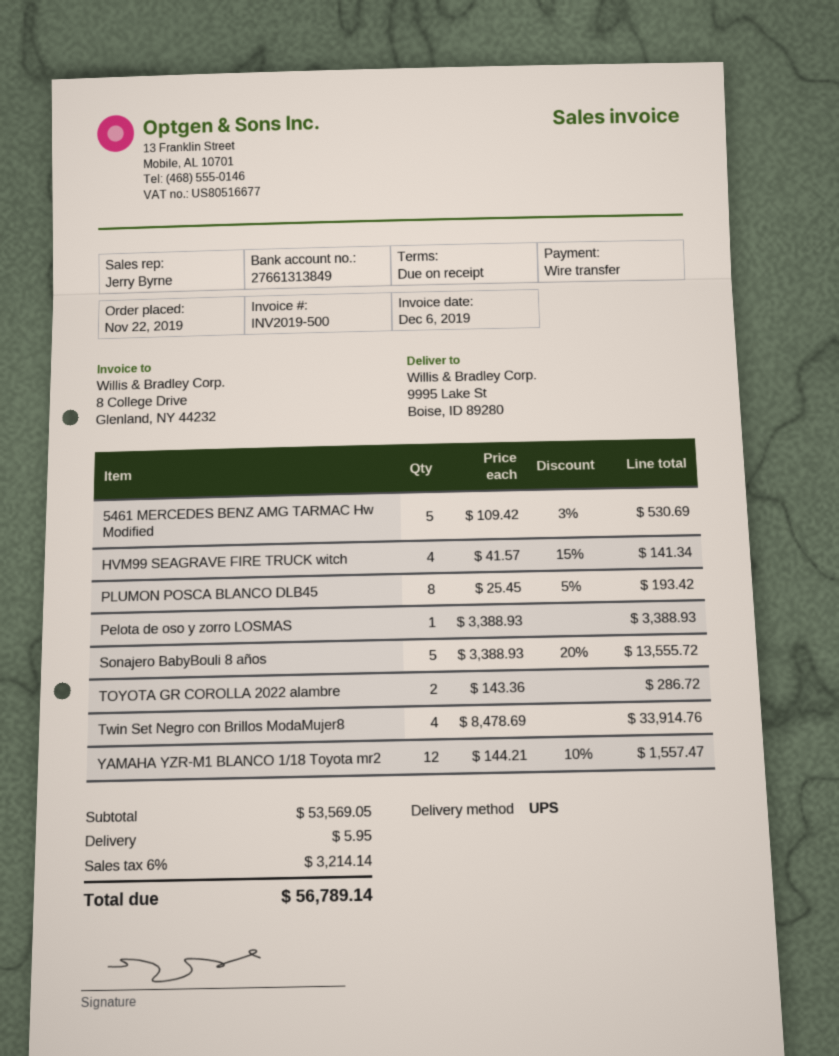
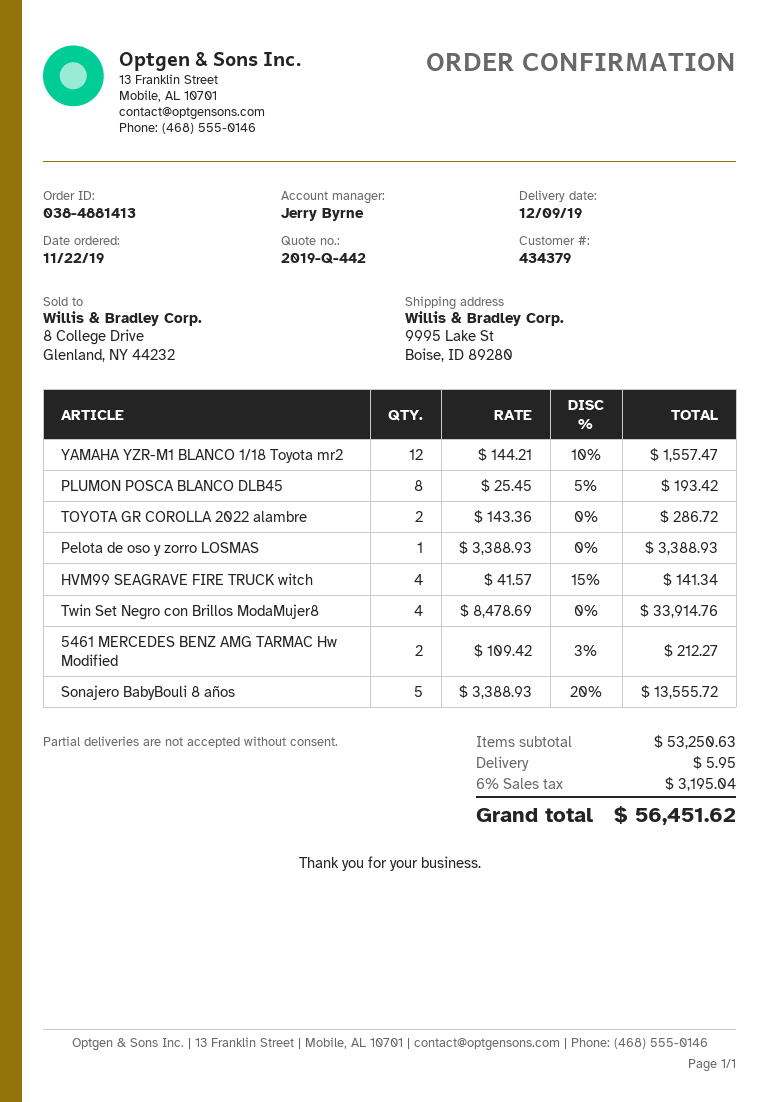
5461 MERCEDES BENZ AMG TARMAC Hw Modified: 5 x 109.42 - 3% = 530.69 -> 2 x 109.42 - 3% = 212.27
subtotal: 53569.05 -> 53250.63
tax: 6% = 3214.14 -> 6% = 3195.04
total: 56789.14 -> 56451.62

